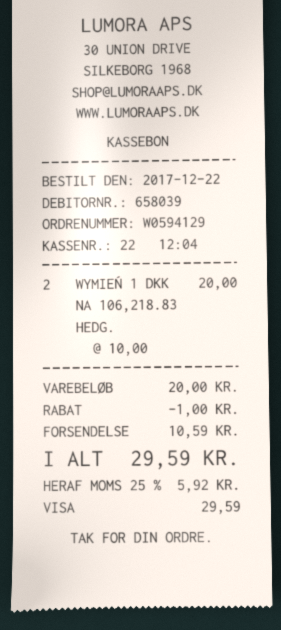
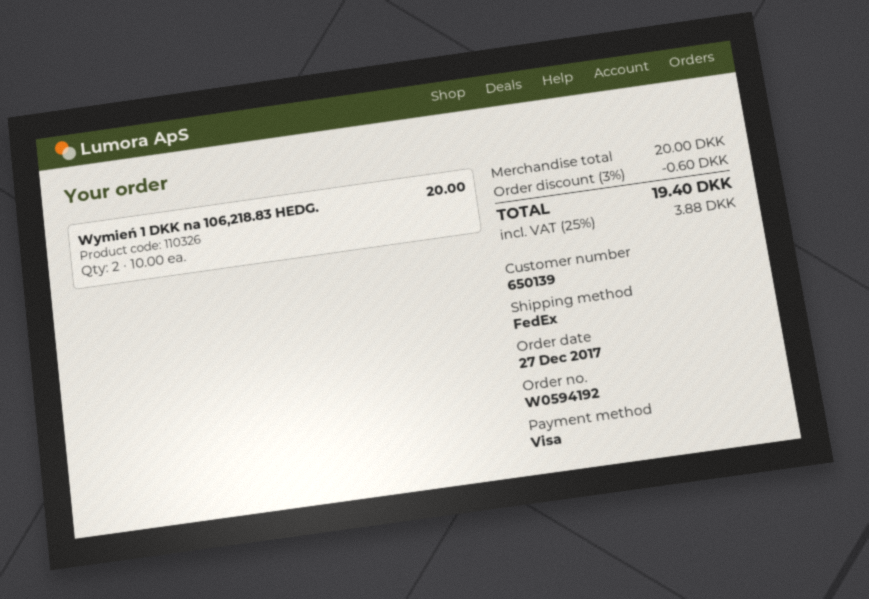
order number: W0594129 -> W0594192
order date: 2017-12-22 -> 2017-12-27
customer number: 658039 -> 650139
discount: 1.00 -> 0.60
shipping: 10.59 -> none
tax: 25% = 5.92 -> 25% = 3.88
total: 29.59 -> 19.40

